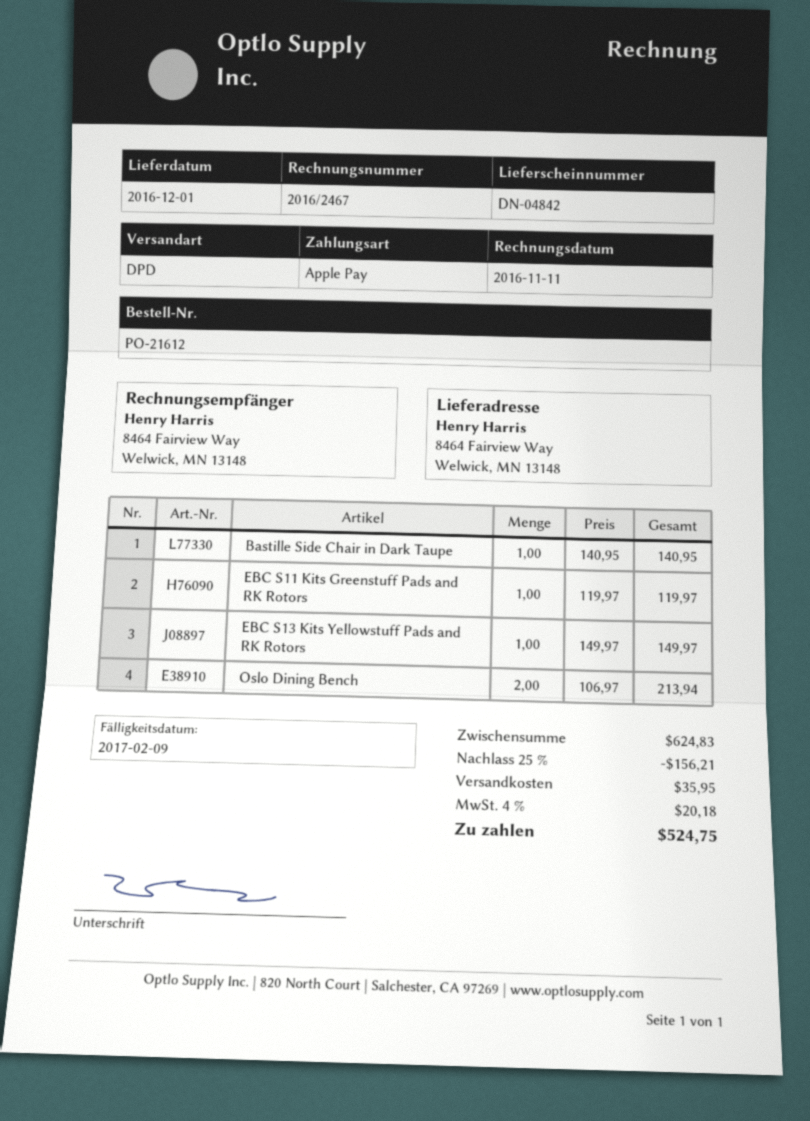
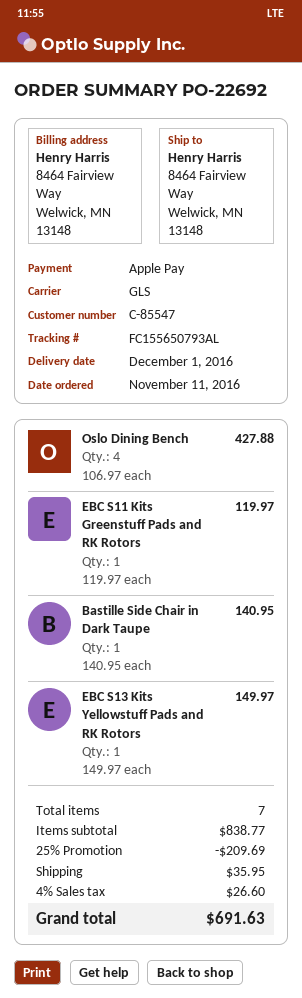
order number: PO-21612 -> PO-22692
shipping method: DPD -> GLS
Oslo Dining Bench: 2 x 106.97 = 213.94 -> 4 x 106.97 = 427.88
subtotal: 624.83 -> 838.77
discount: 25% = 156.21 -> 25% = 209.69
tax: 4% = 20.18 -> 4% = 26.60
total: 524.75 -> 691.63

